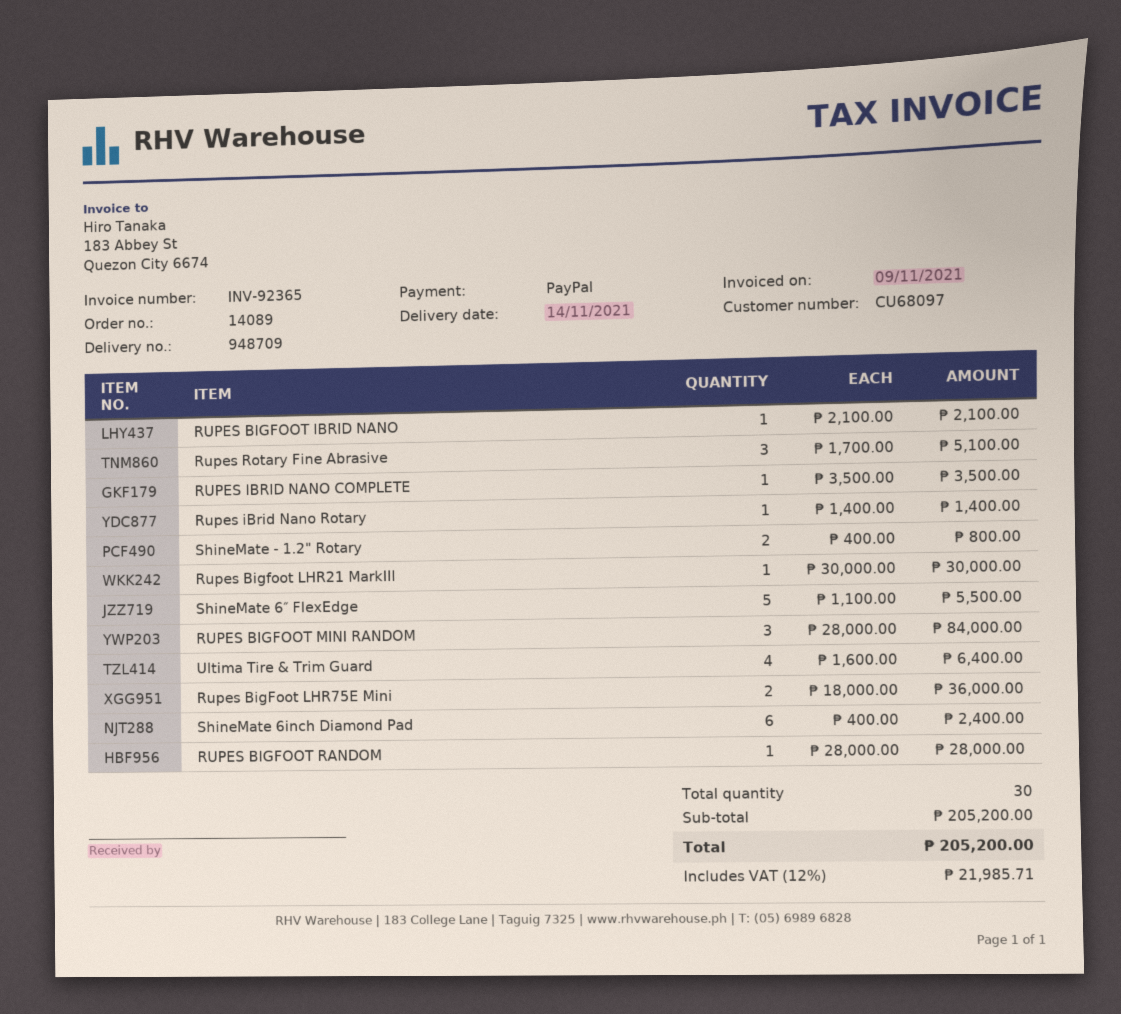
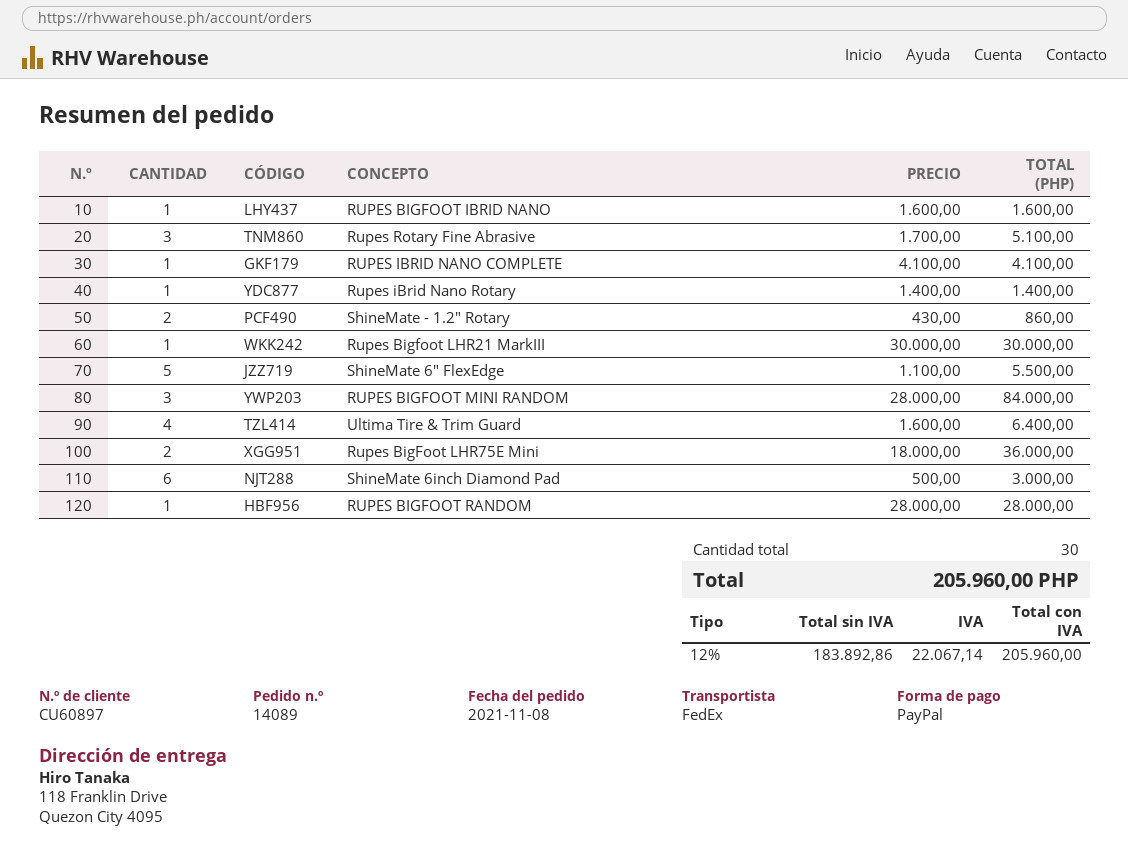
customer number: CU68097 -> CU60897
RUPES BIGFOOT IBRID NANO: 1 x 2100.00 = 2100.00 -> 1 x 1600.00 = 1600.00
RUPES IBRID NANO COMPLETE: 1 x 3500.00 = 3500.00 -> 1 x 4100.00 = 4100.00
ShineMate - 1.2" Rotary: 2 x 400.00 = 800.00 -> 2 x 430.00 = 860.00
ShineMate 6inch Diamond Pad: 6 x 400.00 = 2400.00 -> 6 x 500.00 = 3000.00
tax: 12% = 21985.71 -> 12% = 22067.14
total: 205200.00 -> 205960.00

